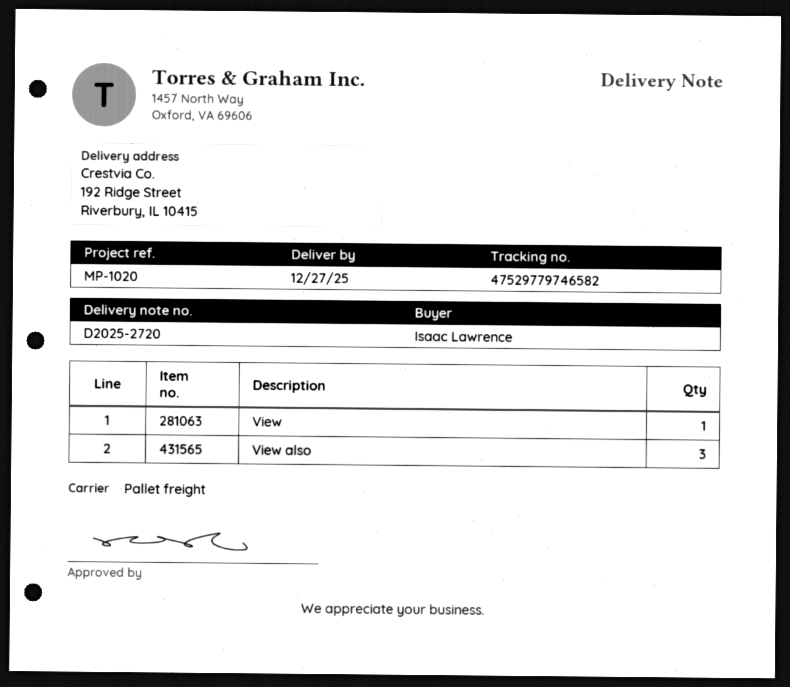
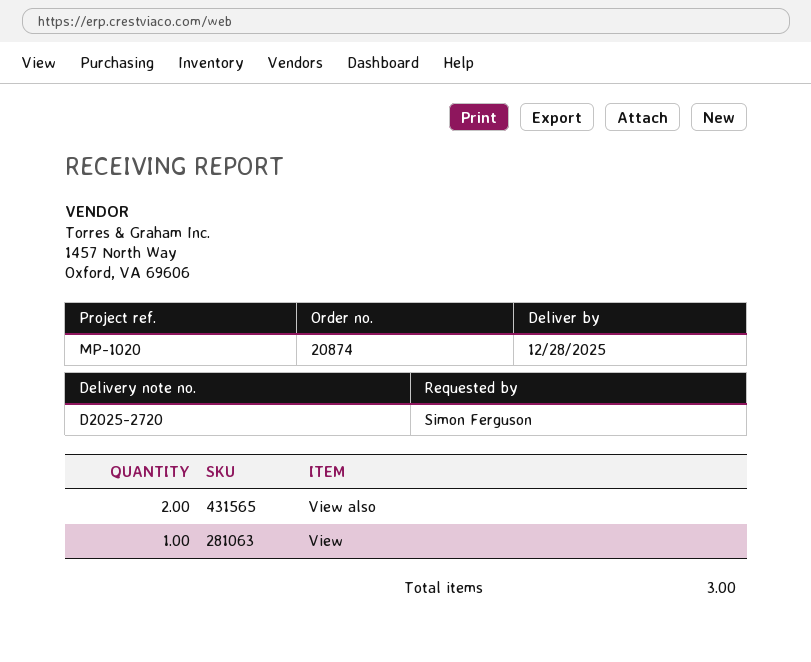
delivery date: 2025-12-27 -> 2025-12-28
ordered by: Isaac Lawrence -> Simon Ferguson
View also: 3 -> 2

